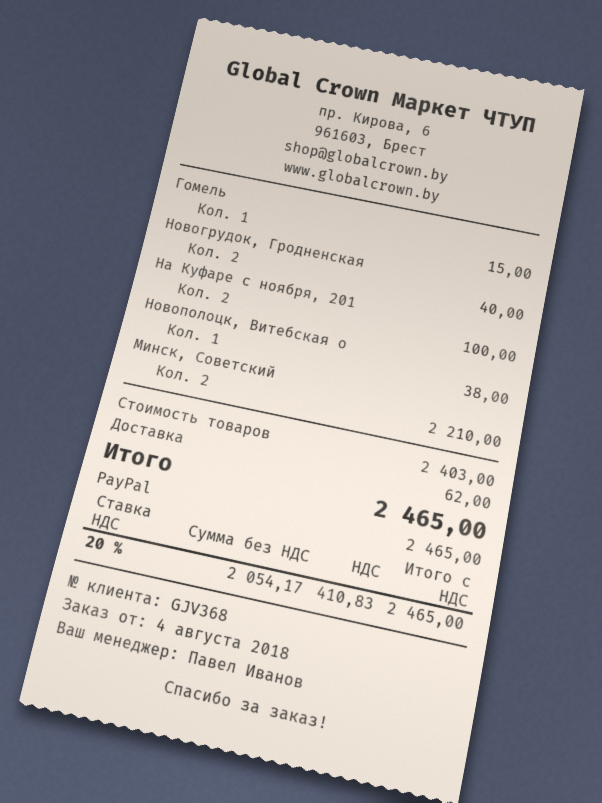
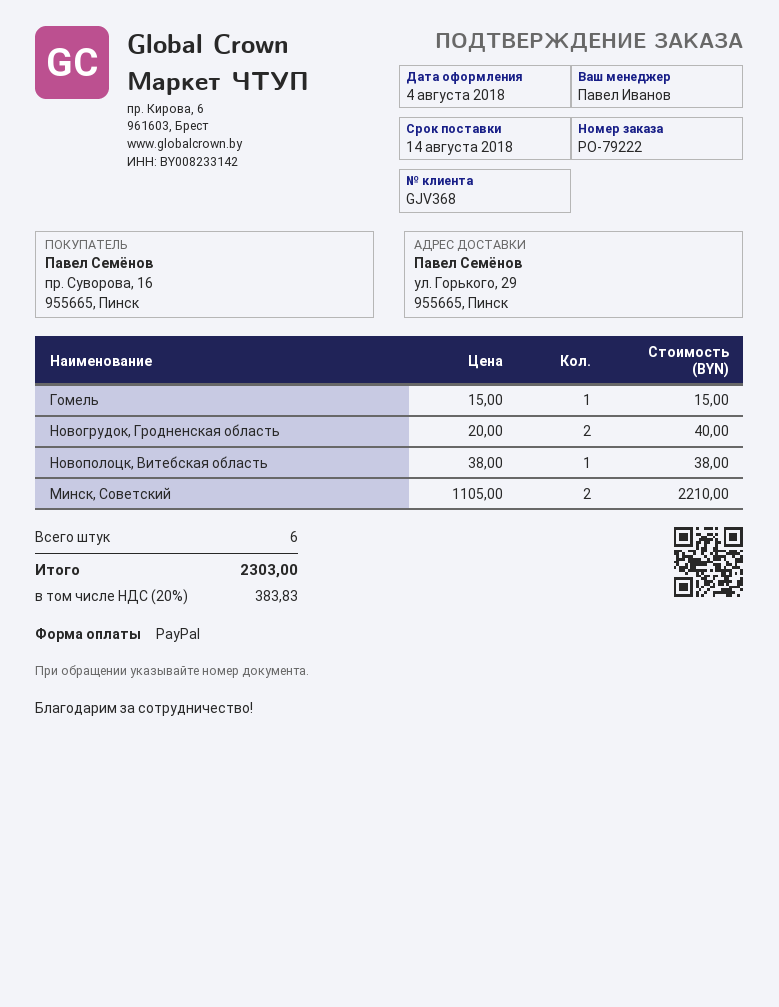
На Куфаре с ноября, 201: 2 for 100.00 -> none
shipping: 62.00 -> none
tax: 20% = 410.83 -> 20% = 383.83
total: 2465.00 -> 2303.00

